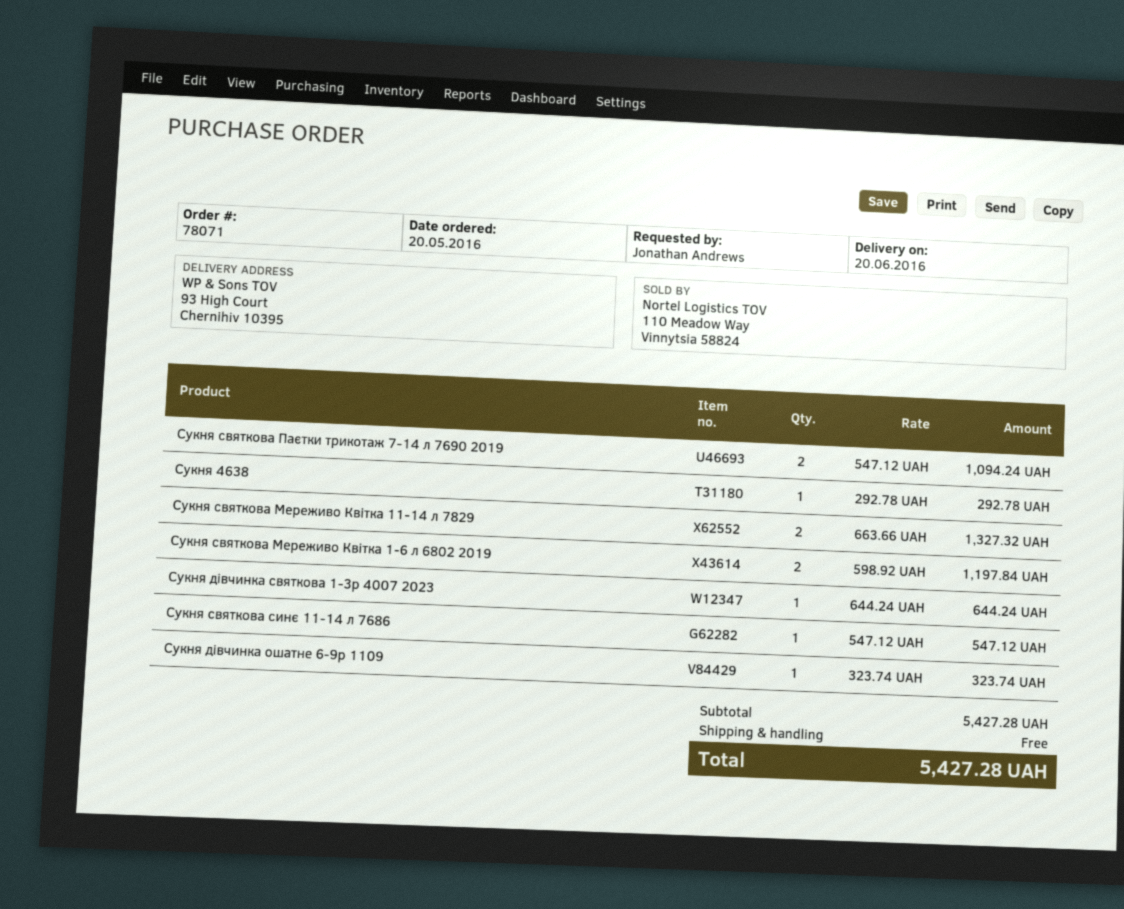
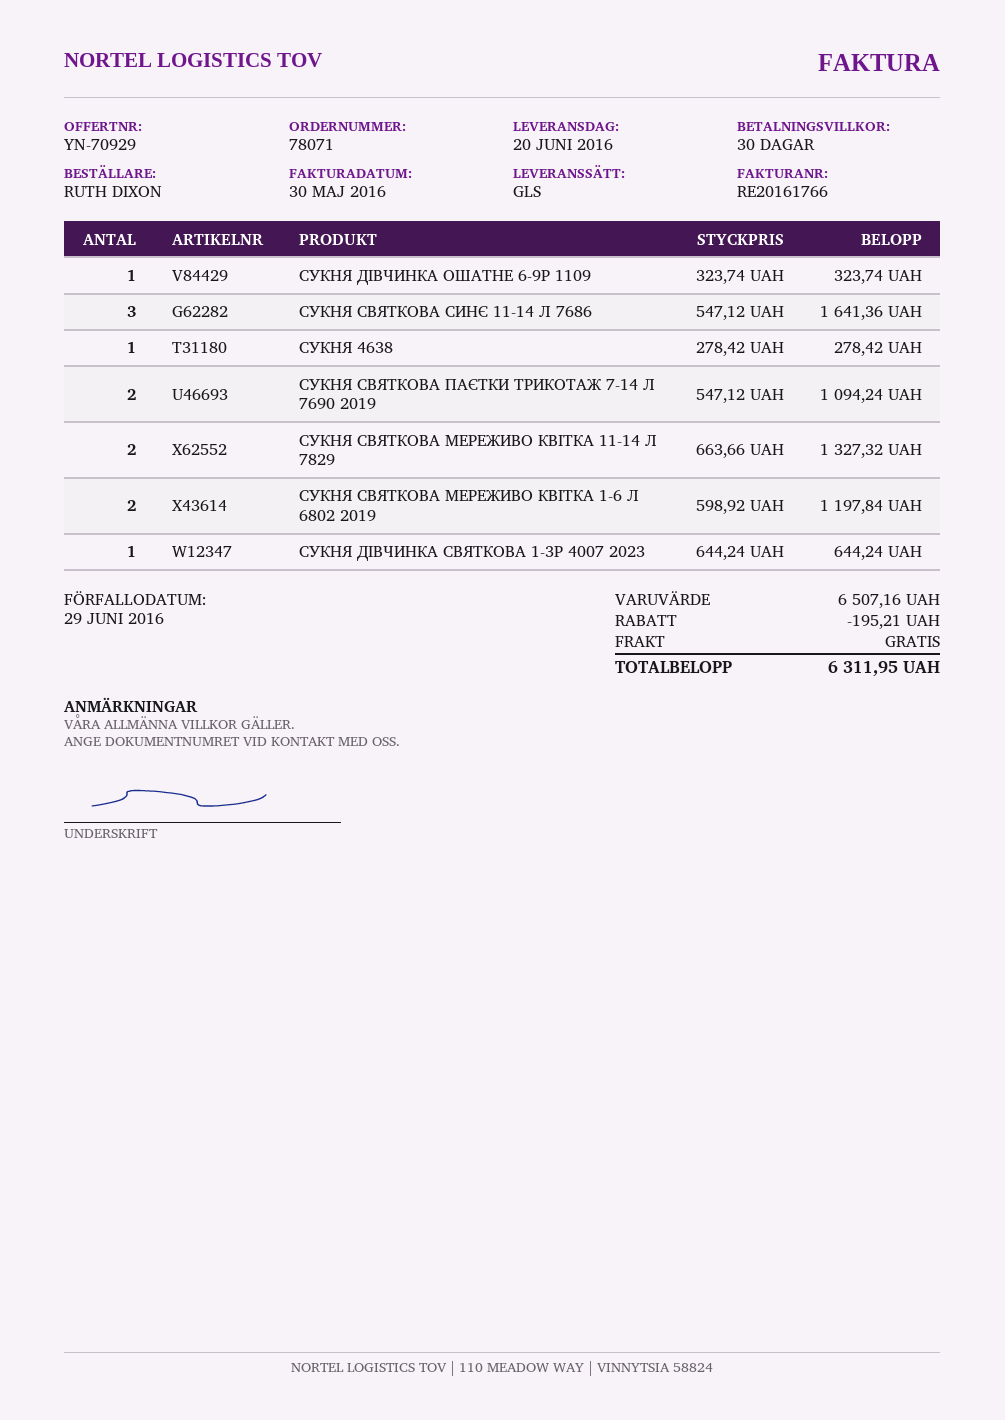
ordered by: Jonathan Andrews -> RUTH DIXON
Сукня 4638: 1 x 292.78 = 292.78 -> 1 x 278.42 = 278.42
Сукня святкова синє 11-14 л 7686: 1 x 547.12 = 547.12 -> 3 x 547.12 = 1641.36
subtotal: 5427.28 -> 6507.16
discount: none -> 195.21
total: 5427.28 -> 6311.95

